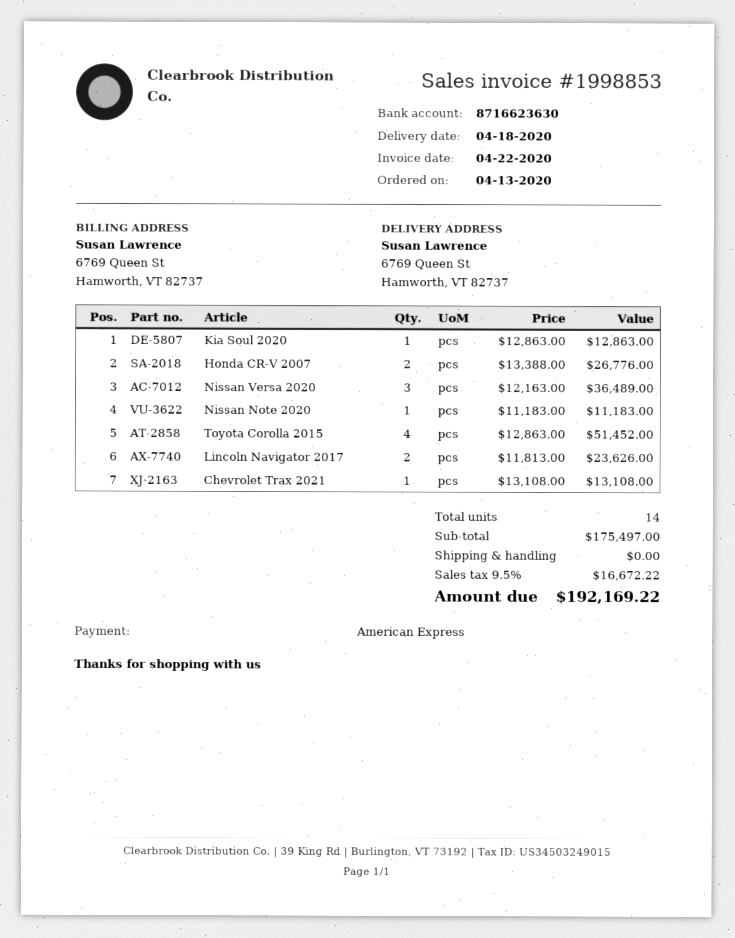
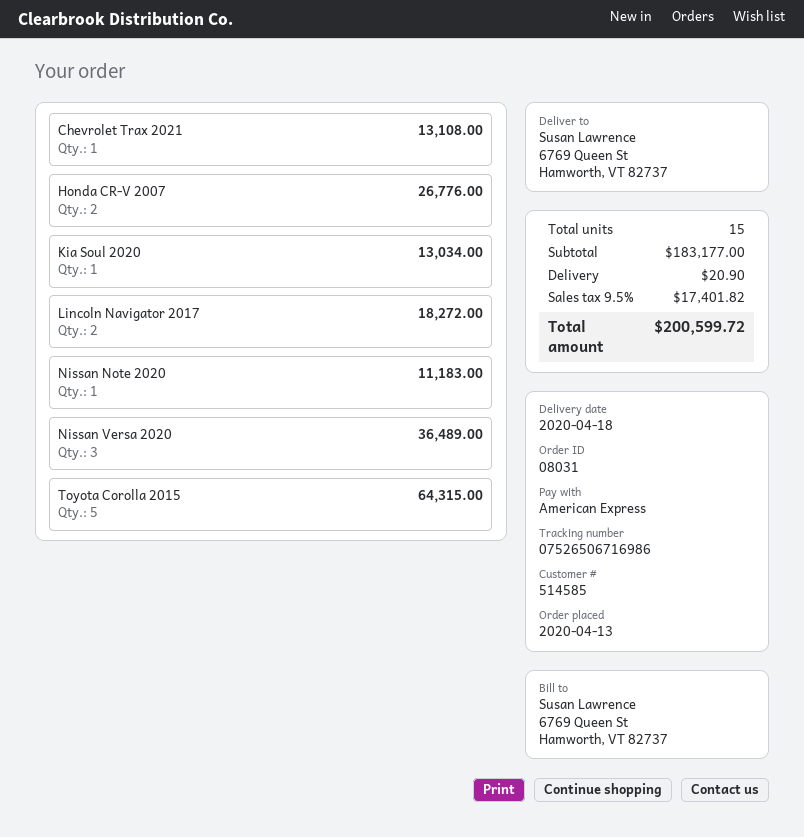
Kia Soul 2020: 1 for 12863.00 -> 1 for 13034.00
Toyota Corolla 2015: 4 for 51452.00 -> 5 for 64315.00
Lincoln Navigator 2017: 2 for 23626.00 -> 2 for 18272.00
total quantity: 14 -> 15
subtotal: 175497.00 -> 183177.00
shipping: 0.00 -> 20.90
tax: 9.5% = 16672.22 -> 9.5% = 17401.82
total: 192169.22 -> 200599.72

